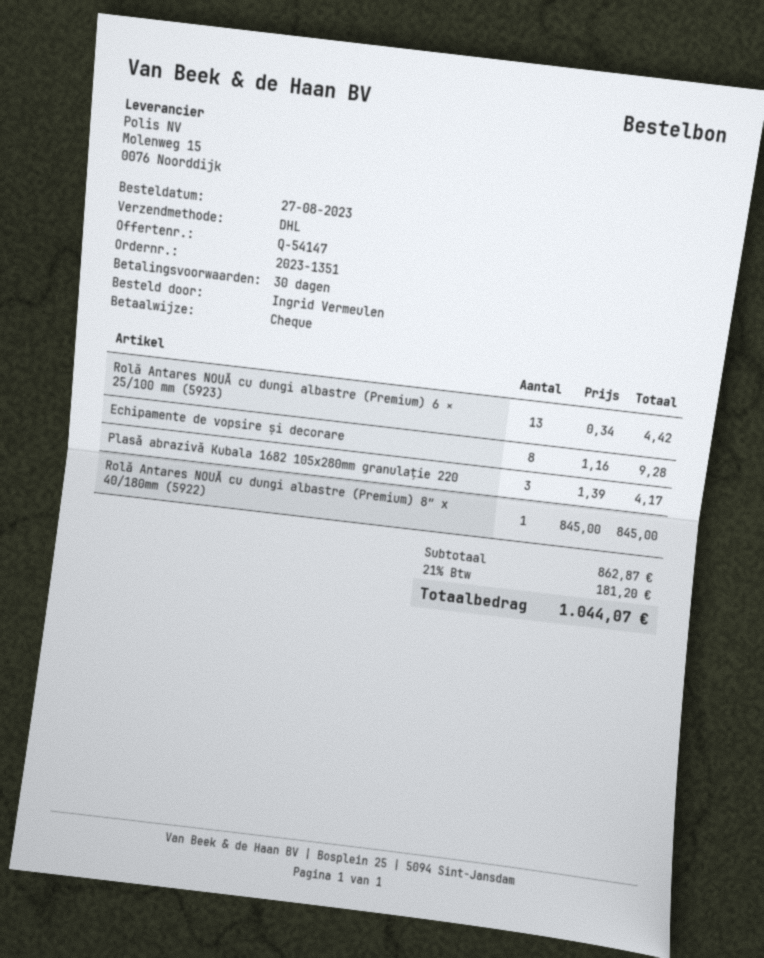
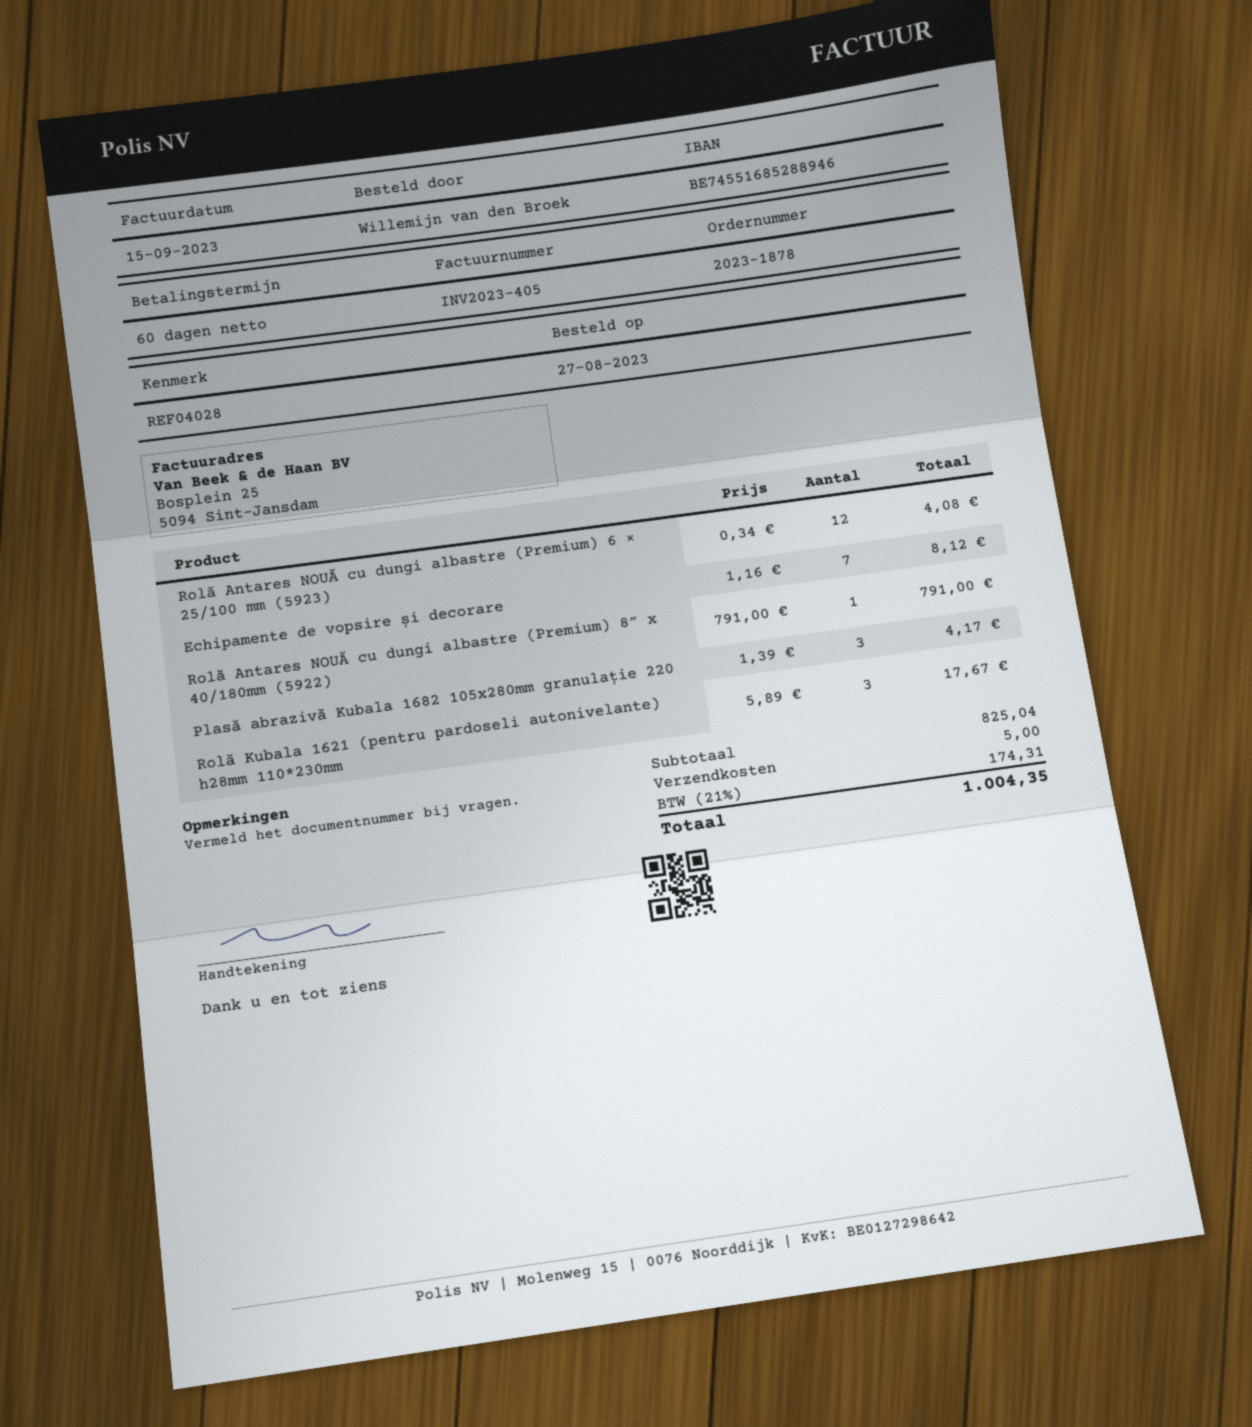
order number: 2023-1351 -> 2023-1878
payment terms: 30 days -> 60 days
ordered by: Ingrid Vermeulen -> Willemijn van den Broek
Rolă Antares NOUĂ cu dungi albastre (Premium) 6 × 25/100 mm (5923): 13 x 0.34 = 4.42 -> 12 x 0.34 = 4.08
Echipamente de vopsire și decorare: 8 x 1.16 = 9.28 -> 7 x 1.16 = 8.12
Rolă Antares NOUĂ cu dungi albastre (Premium) 8″ x 40/180mm (5922): 1 x 845.00 = 845.00 -> 1 x 791.00 = 791.00
Rolă Kubala 1621 (pentru pardoseli autonivelante) h28mm 110*230mm: none -> 3 x 5.89 = 17.67
subtotal: 862.87 -> 825.04
shipping: none -> 5.00
tax: 21% = 181.20 -> 21% = 174.31
total: 1044.07 -> 1004.35

